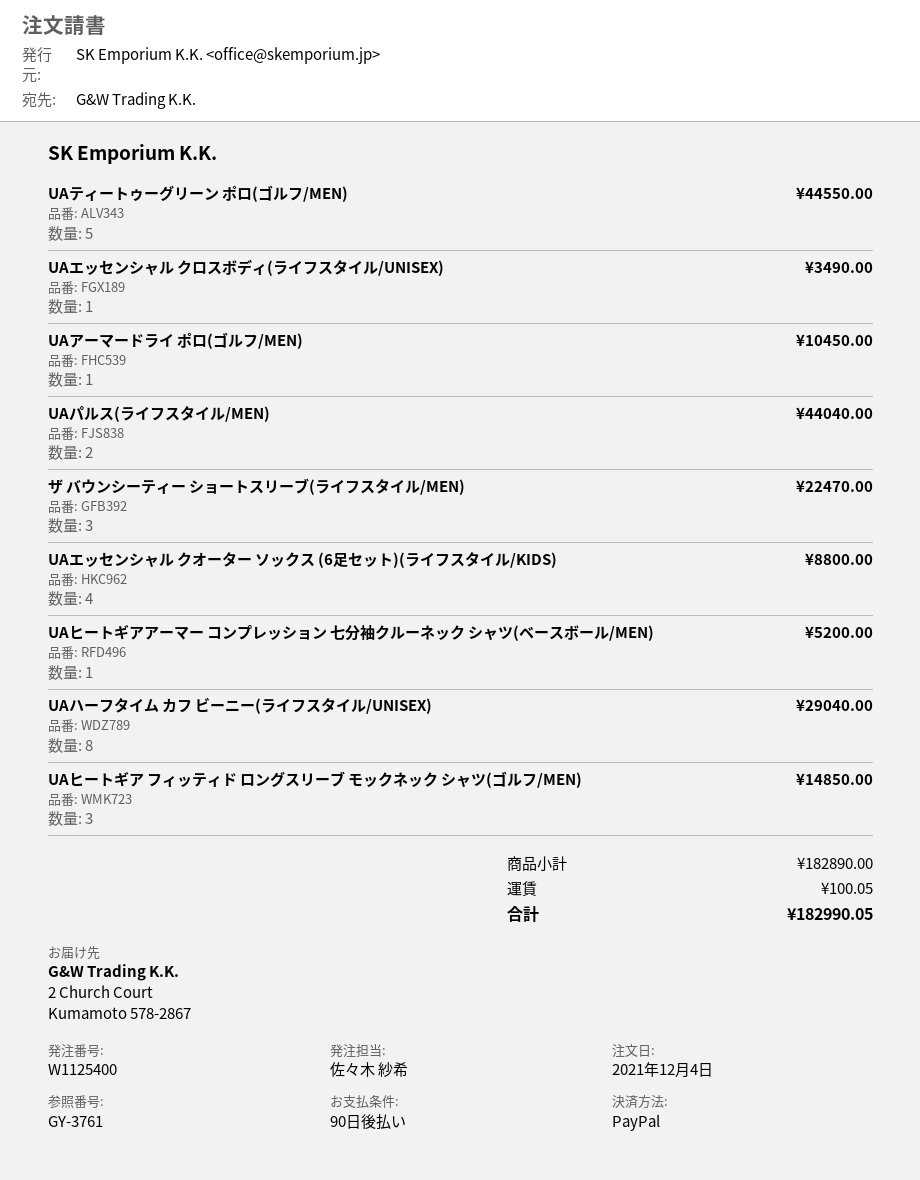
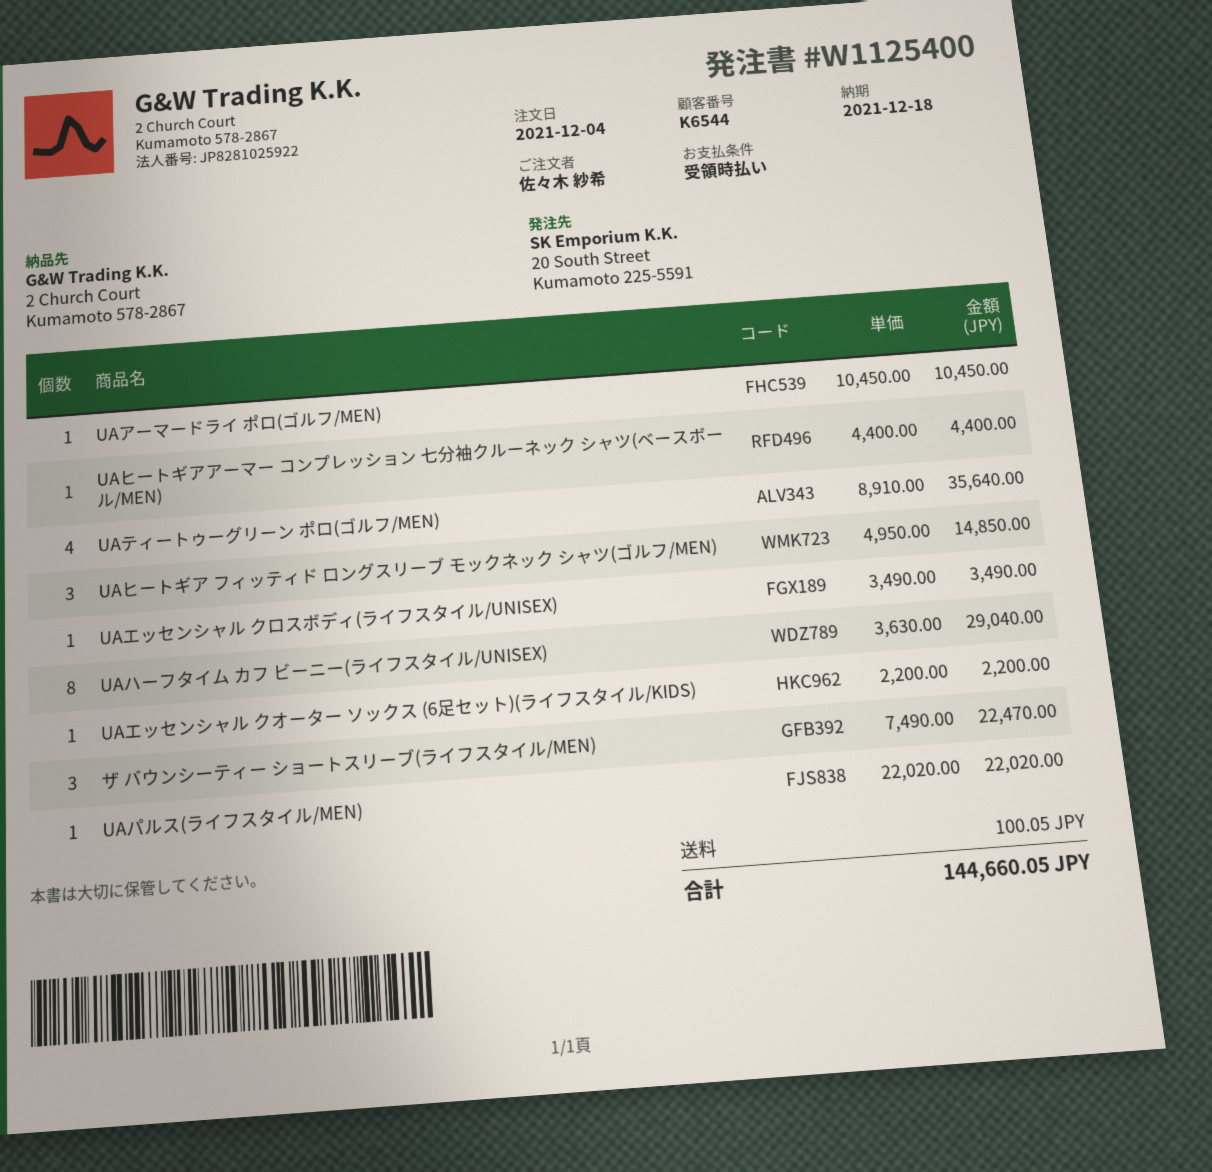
payment terms: 90 days -> on receipt
UAティートゥーグリーン ポロ(ゴルフ/MEN): 5 for 44550.00 -> 4 for 35640.00
UAパルス(ライフスタイル/MEN): 2 for 44040.00 -> 1 for 22020.00
UAエッセンシャル クオーター ソックス (6足セット)(ライフスタイル/KIDS): 4 for 8800.00 -> 1 for 2200.00
UAヒートギアアーマー コンプレッション 七分袖クルーネック シャツ(ベースボール/MEN): 1 for 5200.00 -> 1 for 4400.00
total: 182990.05 -> 144660.05

